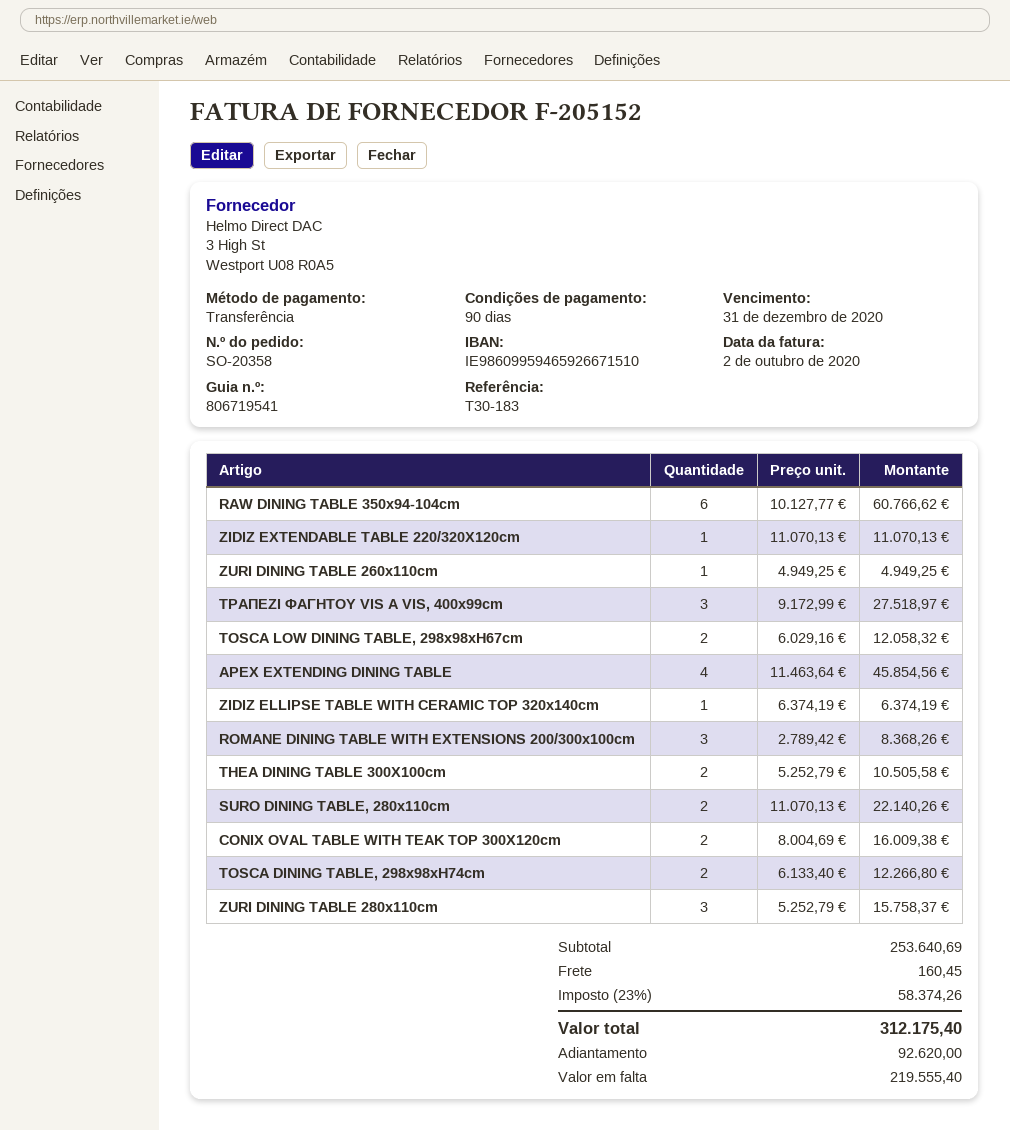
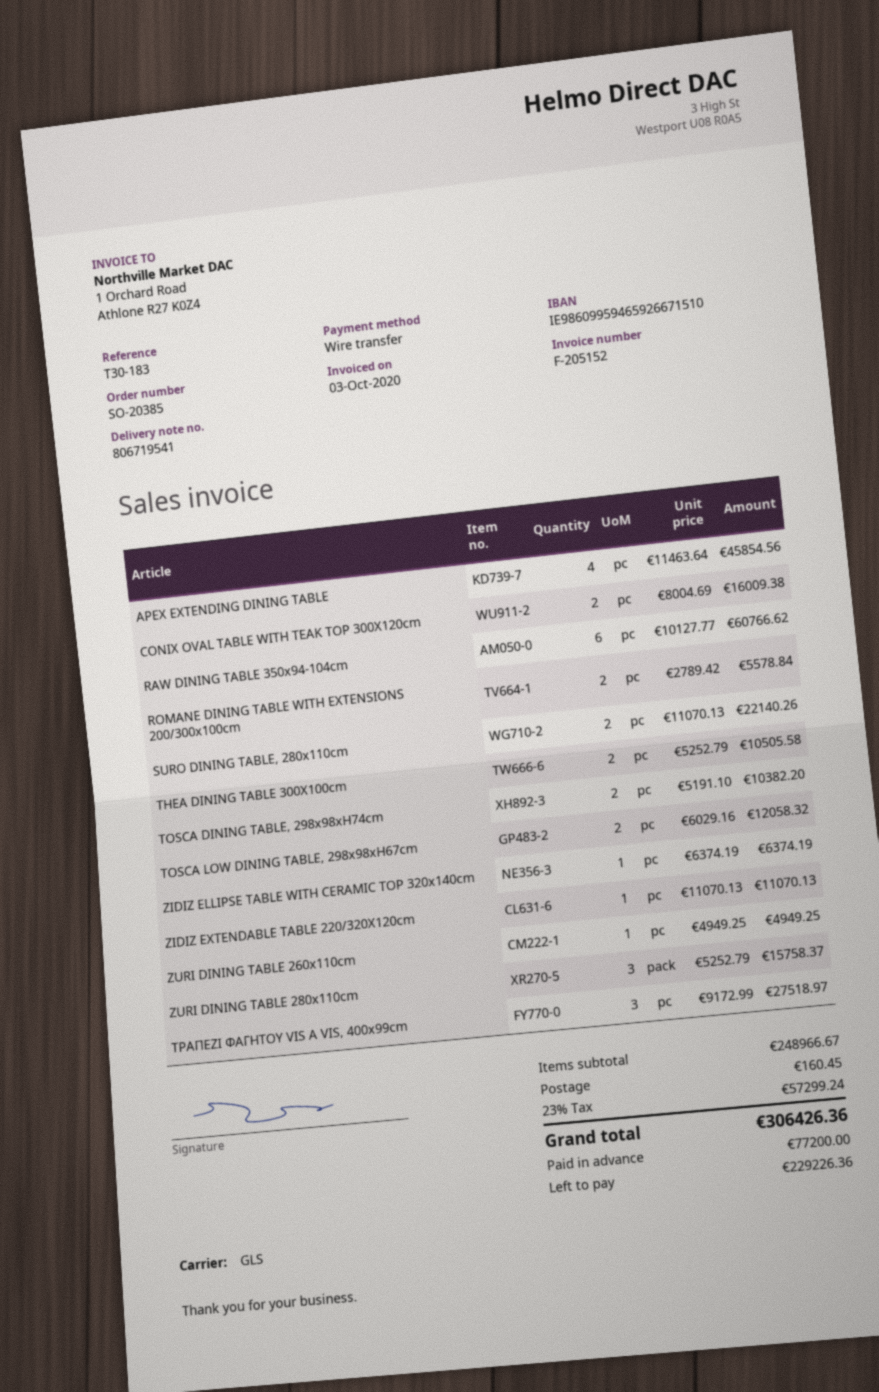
order number: SO-20358 -> SO-20385
invoice date: 2020-10-02 -> 2020-10-03
ROMANE DINING TABLE WITH EXTENSIONS 200/300x100cm: 3 x 2789.42 = 8368.26 -> 2 x 2789.42 = 5578.84
TOSCA DINING TABLE, 298x98xH74cm: 2 x 6133.40 = 12266.80 -> 2 x 5191.10 = 10382.20
subtotal: 253640.69 -> 248966.67
tax: 23% = 58374.26 -> 23% = 57299.24
total: 312175.40 -> 306426.36
deposit: 92620.00 -> 77200.00
balance: 219555.40 -> 229226.36

